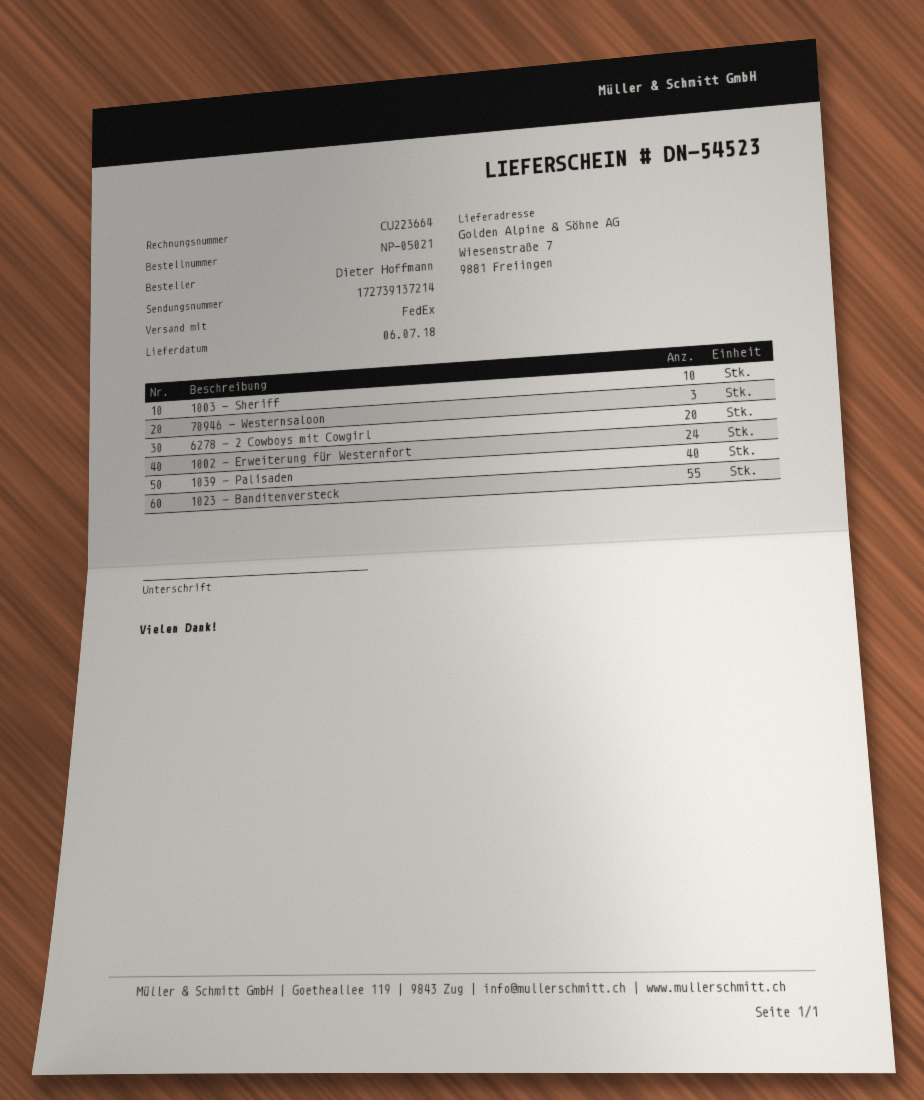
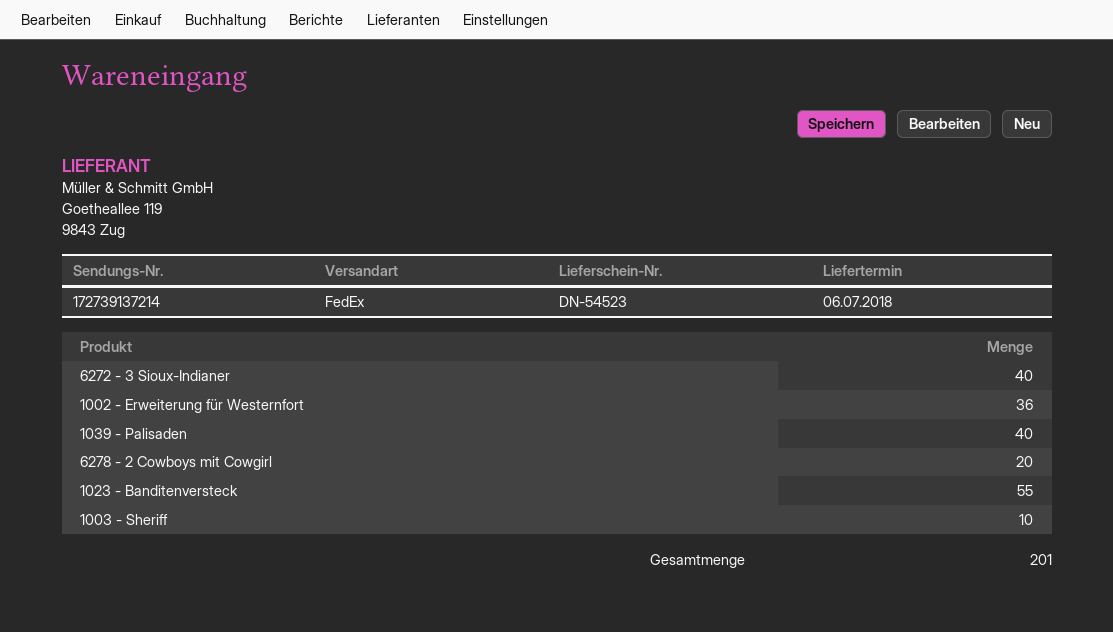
70946 - Westernsaloon: 3 -> none
1002 - Erweiterung für Westernfort: 24 -> 36
6272 - 3 Sioux-Indianer: none -> 40

